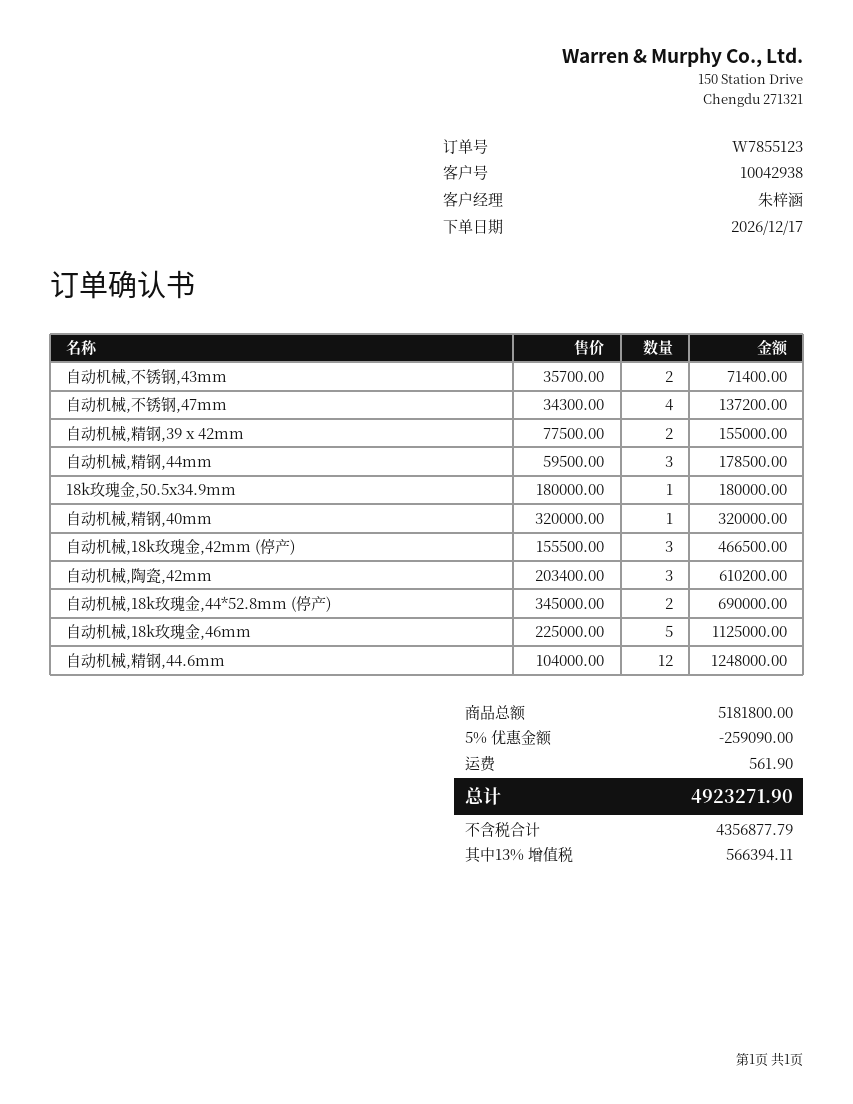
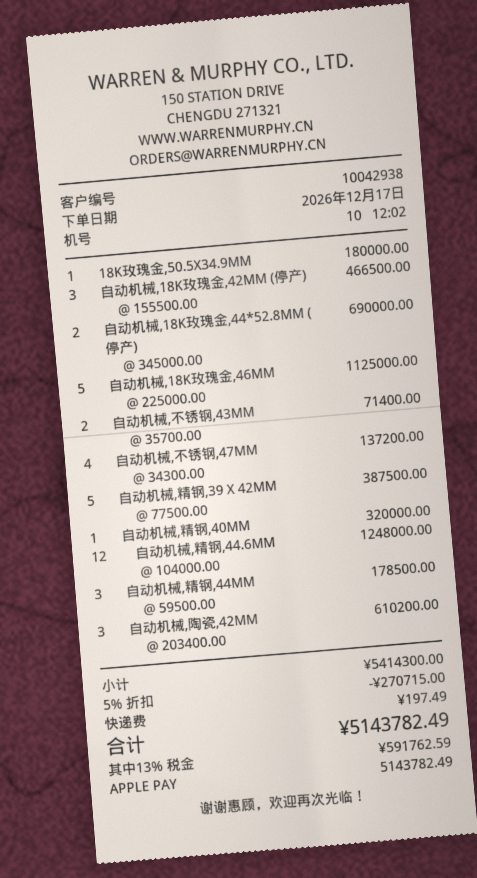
自动机械,精钢,39 x 42mm: 2 x 77500.00 = 155000.00 -> 5 x 77500.00 = 387500.00
subtotal: 5181800.00 -> 5414300.00
discount: 5% = 259090.00 -> 5% = 270715.00
shipping: 561.90 -> 197.49
tax: 13% = 566394.11 -> 13% = 591762.59
total: 4923271.90 -> 5143782.49

